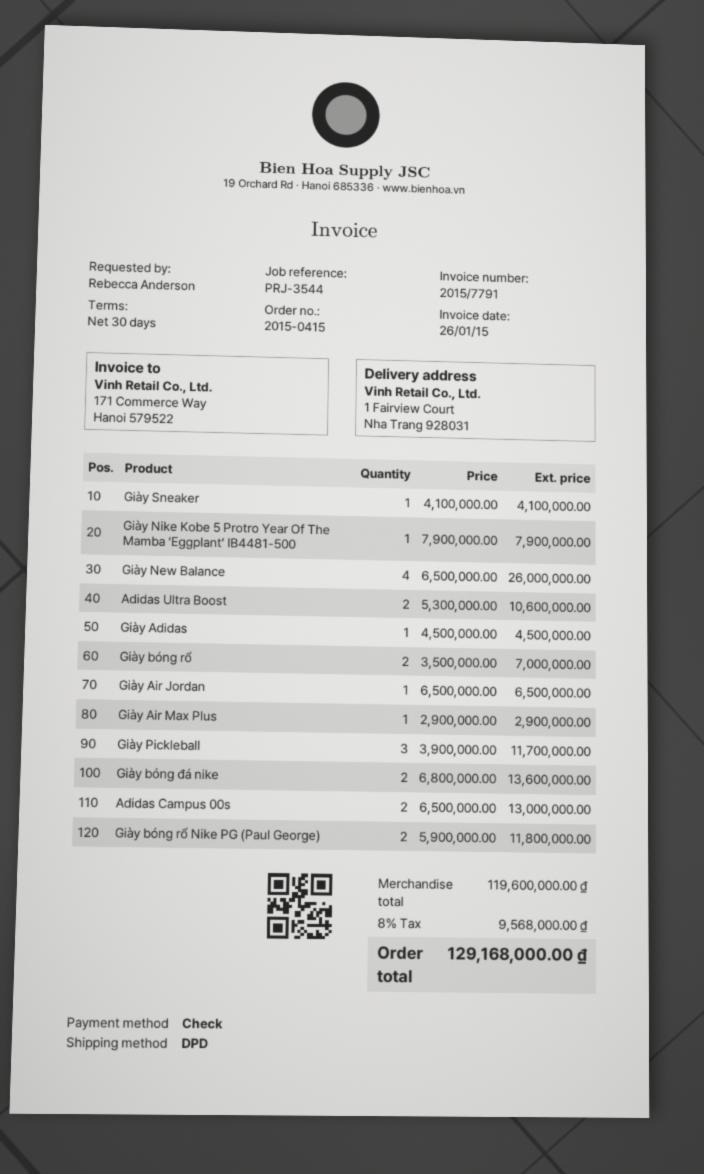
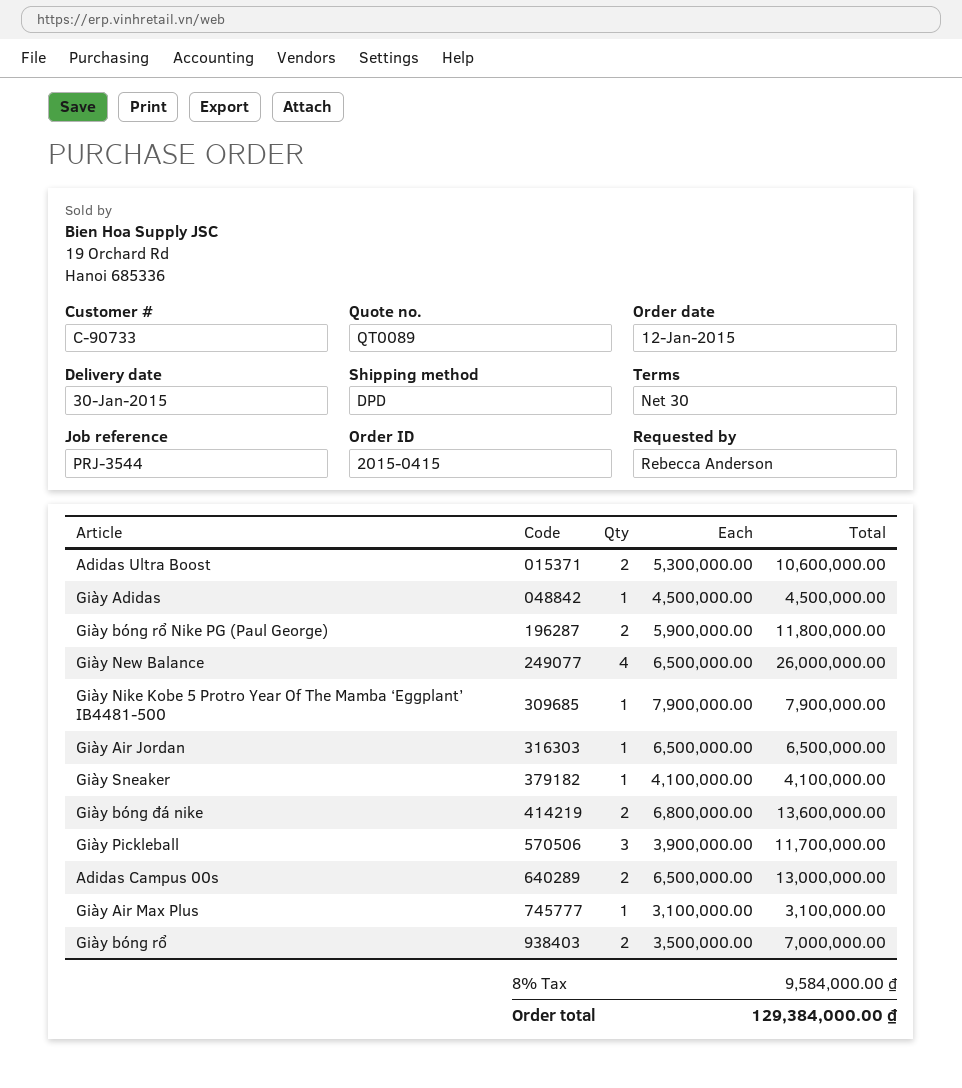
Giày Air Max Plus: 1 x 2900000.00 = 2900000.00 -> 1 x 3100000.00 = 3100000.00
tax: 8% = 9568000.00 -> 8% = 9584000.00
total: 129168000.00 -> 129384000.00

